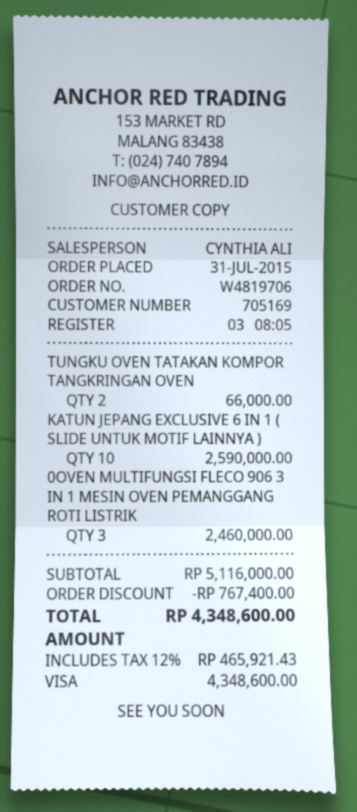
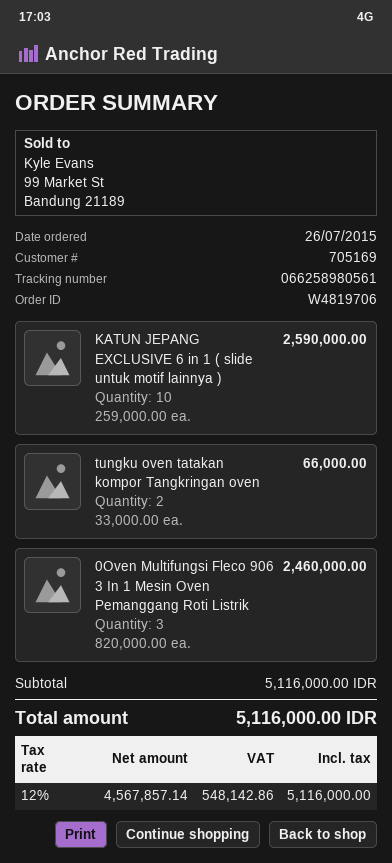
order date: 2015-07-31 -> 2015-07-26
discount: 767400.00 -> none
tax: 12% = 465921.43 -> 12% = 548142.86
total: 4348600.00 -> 5116000.00

